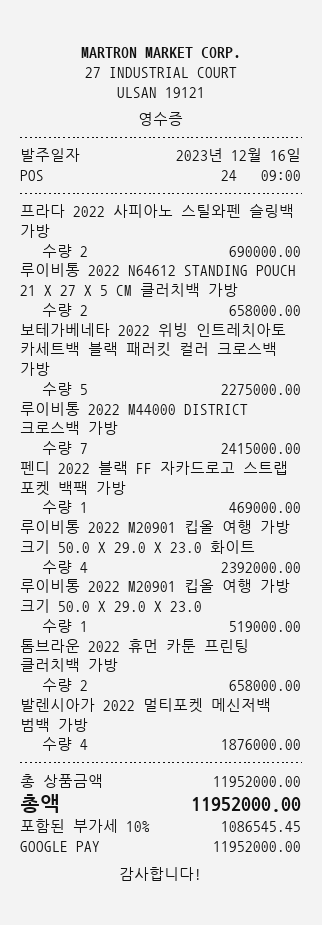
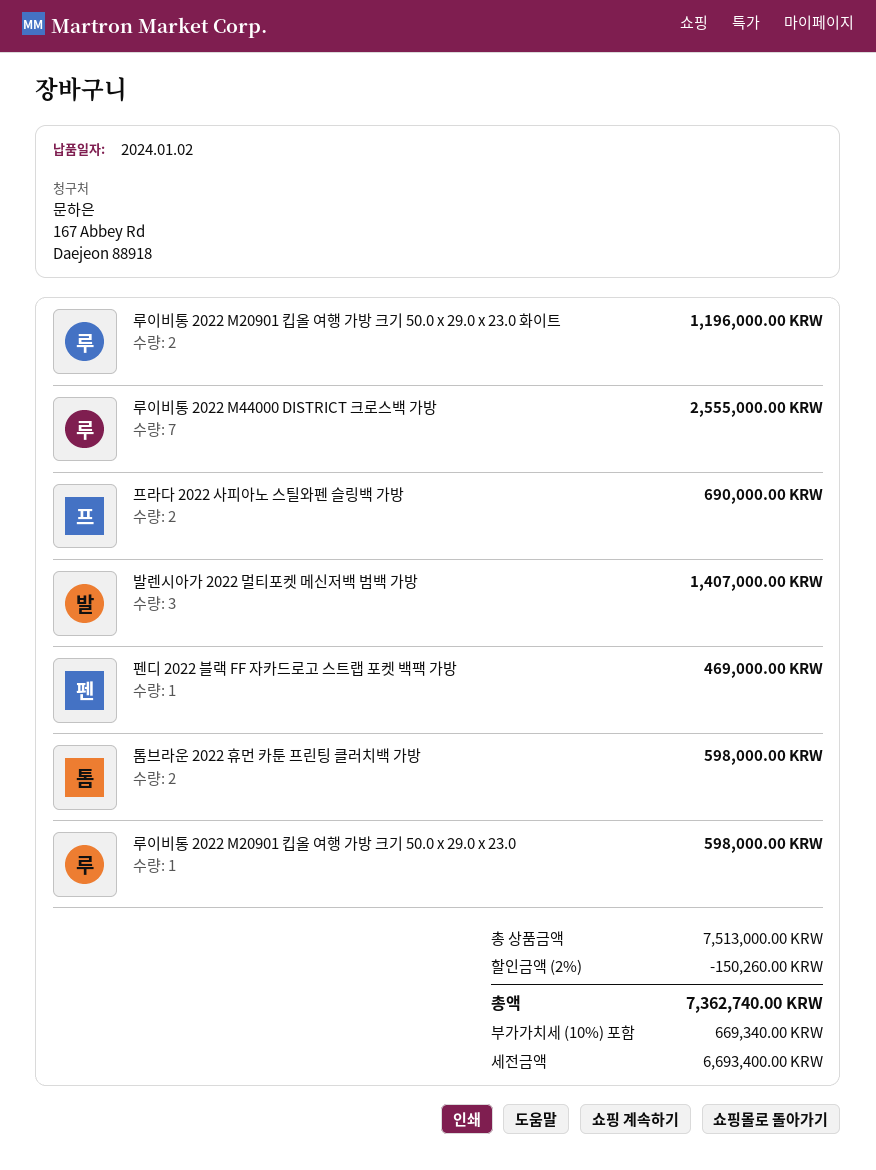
루이비통 2022 N64612 STANDING POUCH 21 X 27 X 5 CM 클러치백 가방: 2 for 658000.00 -> none
보테가베네타 2022 위빙 인트레치아토 카세트백 블랙 패러킷 컬러 크로스백 가방: 5 for 2275000.00 -> none
루이비통 2022 M44000 DISTRICT 크로스백 가방: 7 for 2415000.00 -> 7 for 2555000.00
루이비통 2022 M20901 킵올 여행 가방 크기 50.0 X 29.0 X 23.0 화이트: 4 for 2392000.00 -> 2 for 1196000.00
루이비통 2022 M20901 킵올 여행 가방 크기 50.0 X 29.0 X 23.0: 1 for 519000.00 -> 1 for 598000.00
톰브라운 2022 휴먼 카툰 프린팅 클러치백 가방: 2 for 658000.00 -> 2 for 598000.00
발렌시아가 2022 멀티포켓 메신저백 범백 가방: 4 for 1876000.00 -> 3 for 1407000.00
subtotal: 11952000.00 -> 7513000.00
discount: none -> 2% = 150260.00
tax: 10% = 1086545.45 -> 10% = 669340.00
total: 11952000.00 -> 7362740.00

